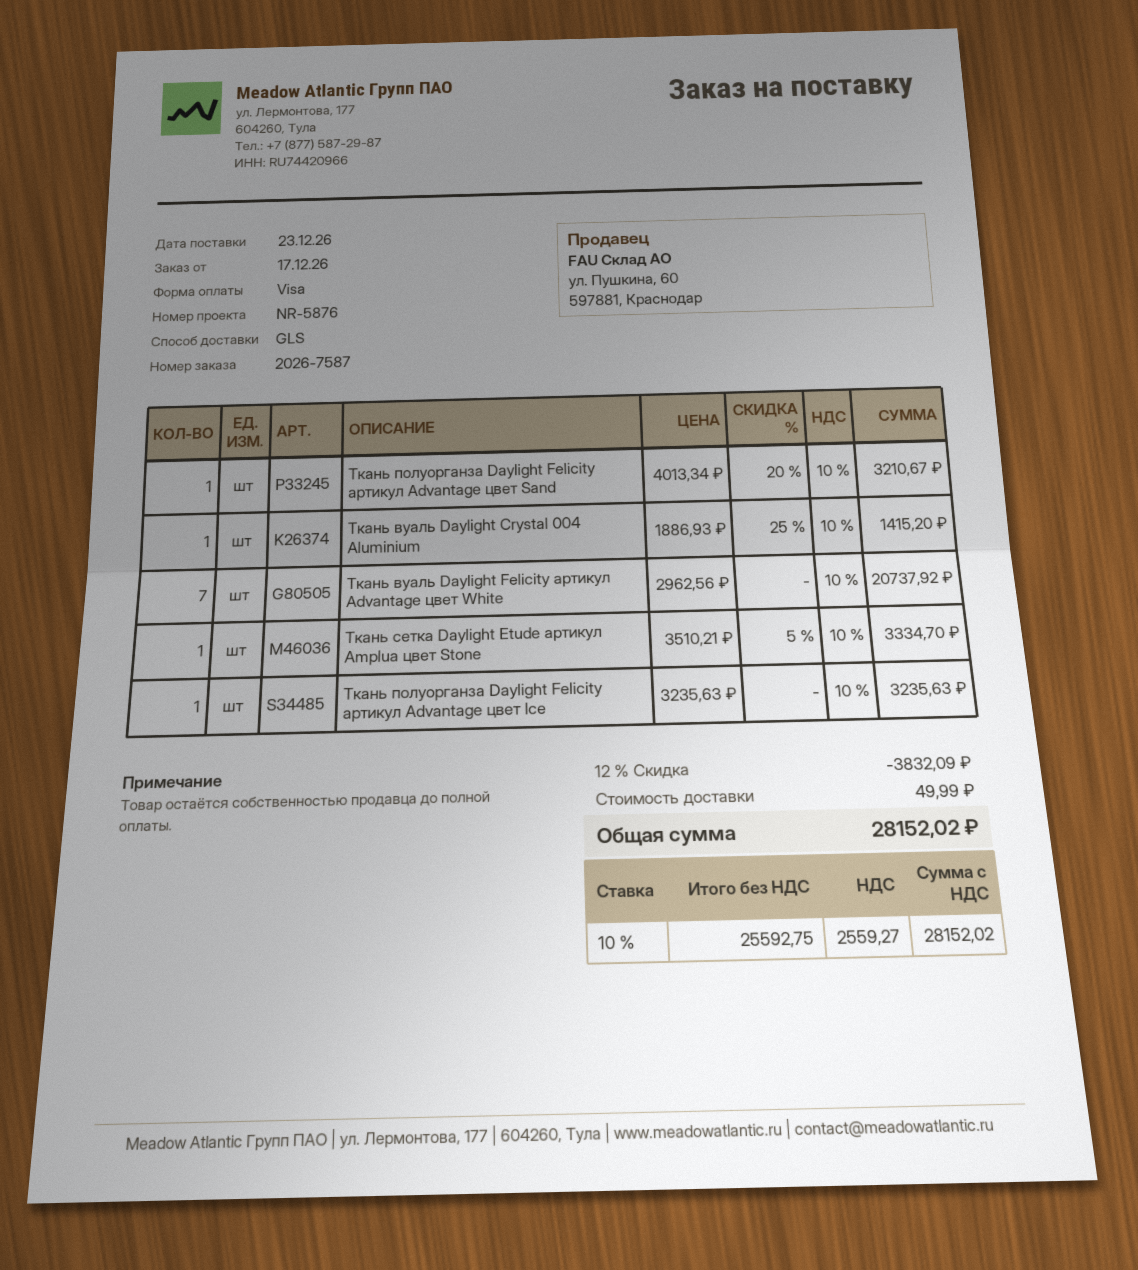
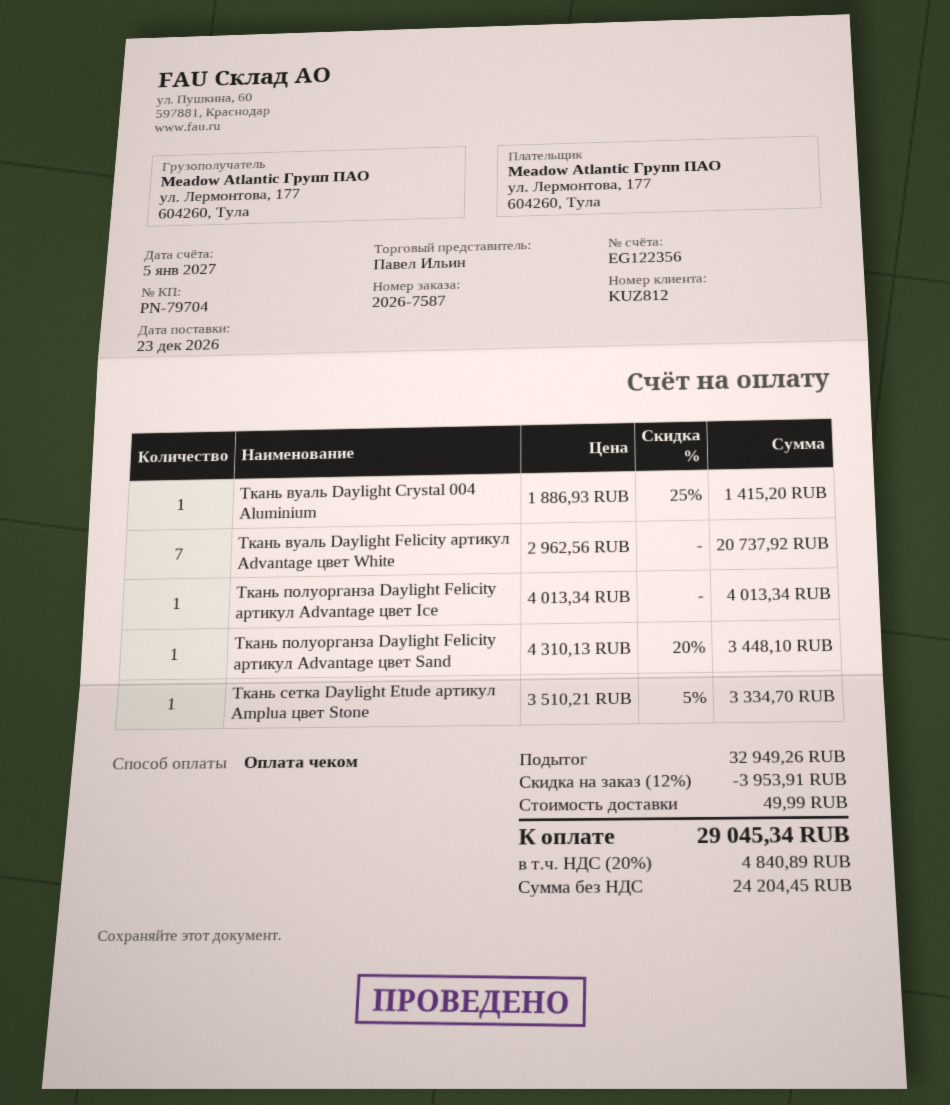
payment method: Visa -> cheque
Ткань полуорганза Daylight Felicity артикул Advantage цвет Sand: 1 x 4013.34 - 20% = 3210.67 -> 1 x 4310.13 - 20% = 3448.10
Ткань полуорганза Daylight Felicity артикул Advantage цвет Ice: 1 x 3235.63 = 3235.63 -> 1 x 4013.34 = 4013.34
discount: 12% = 3832.09 -> 12% = 3953.91
net: 25592.75 -> 24204.45
tax: 10% = 2559.27 -> 20% = 4840.89
total: 28152.02 -> 29045.34

